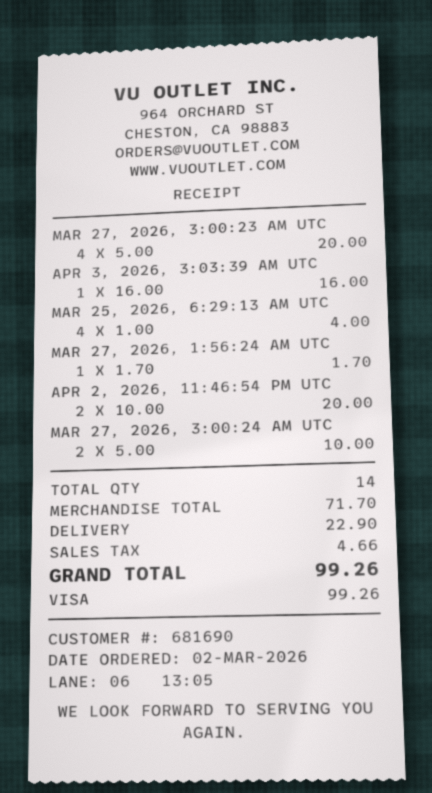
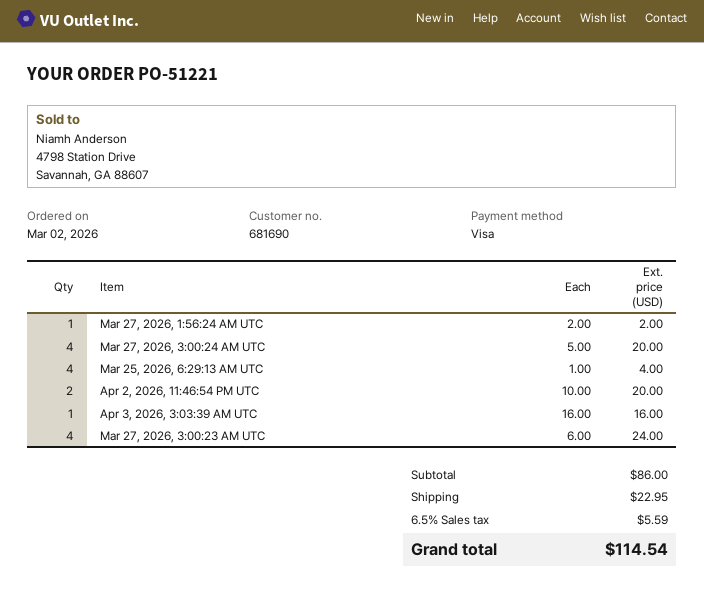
MAR 27, 2026, 3:00:23 AM UTC: 4 x 5.00 = 20.00 -> 4 x 6.00 = 24.00
MAR 27, 2026, 1:56:24 AM UTC: 1 x 1.70 = 1.70 -> 1 x 2.00 = 2.00
MAR 27, 2026, 3:00:24 AM UTC: 2 x 5.00 = 10.00 -> 4 x 5.00 = 20.00
subtotal: 71.70 -> 86.00
shipping: 22.90 -> 22.95
tax: 4.66 -> 5.59
total: 99.26 -> 114.54

